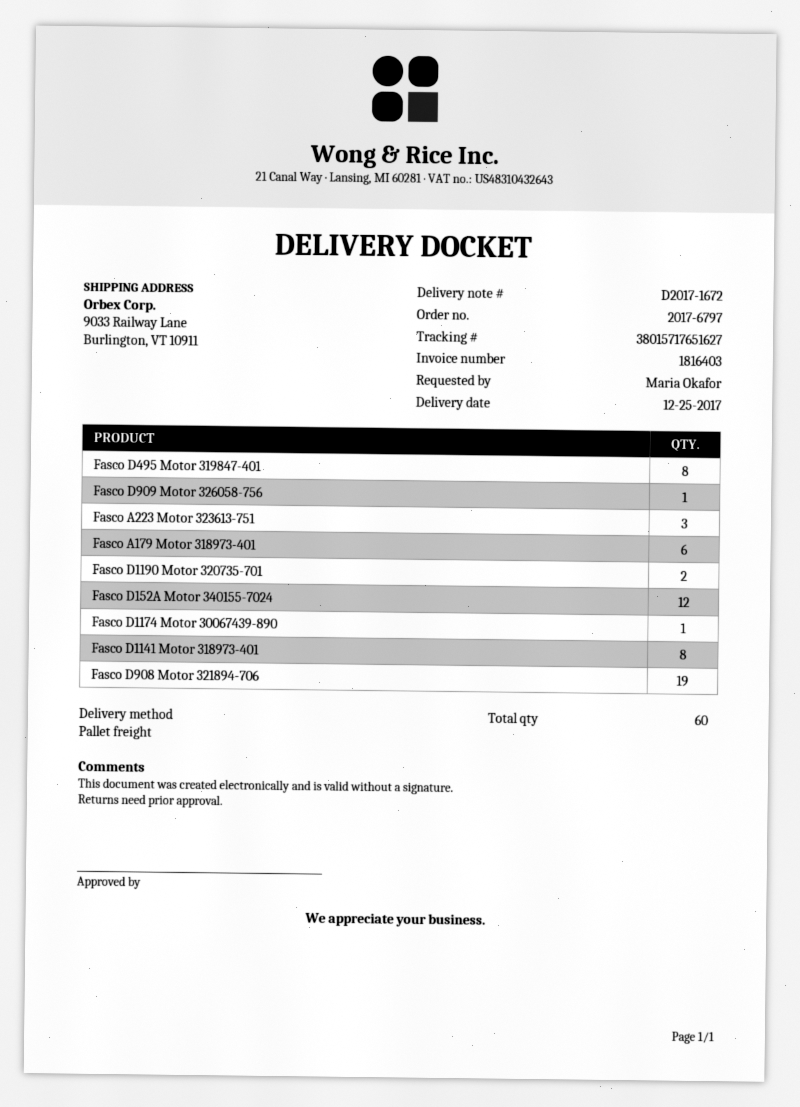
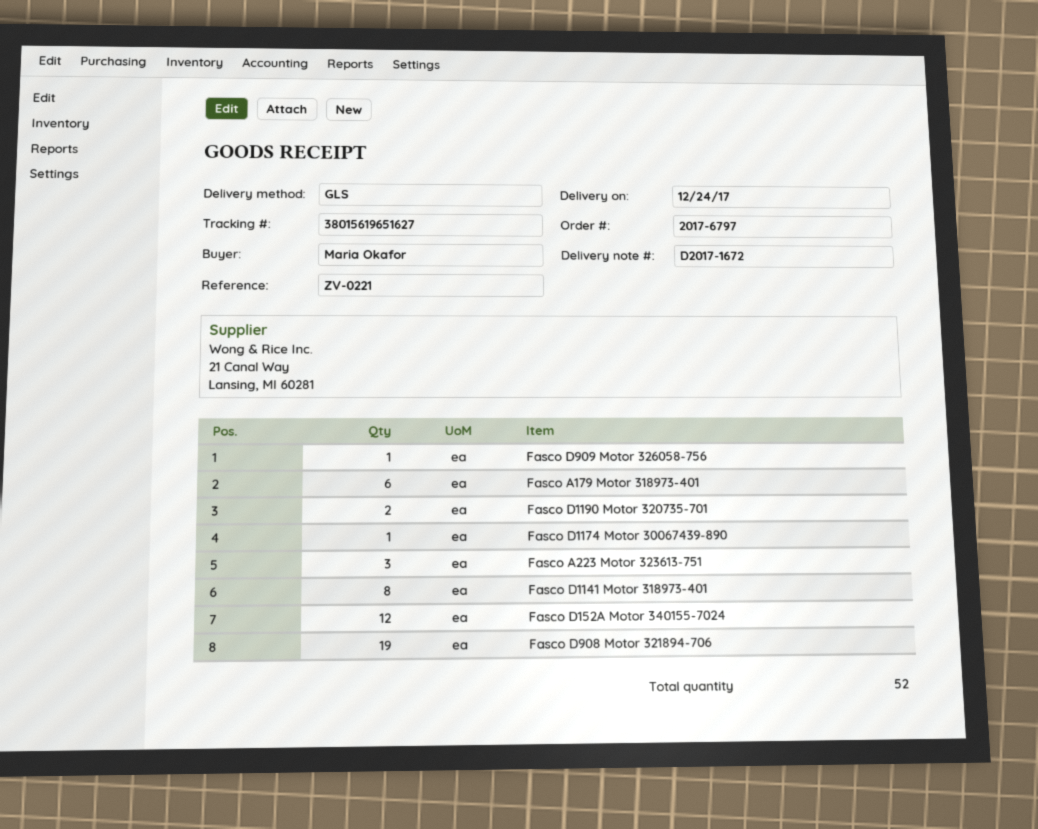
delivery date: 2017-12-25 -> 2017-12-24
shipping method: pallet freight -> GLS
tracking number: 38015717651627 -> 38015619651627
Fasco D495 Motor 319847-401: 8 -> none
total quantity: 60 -> 52

